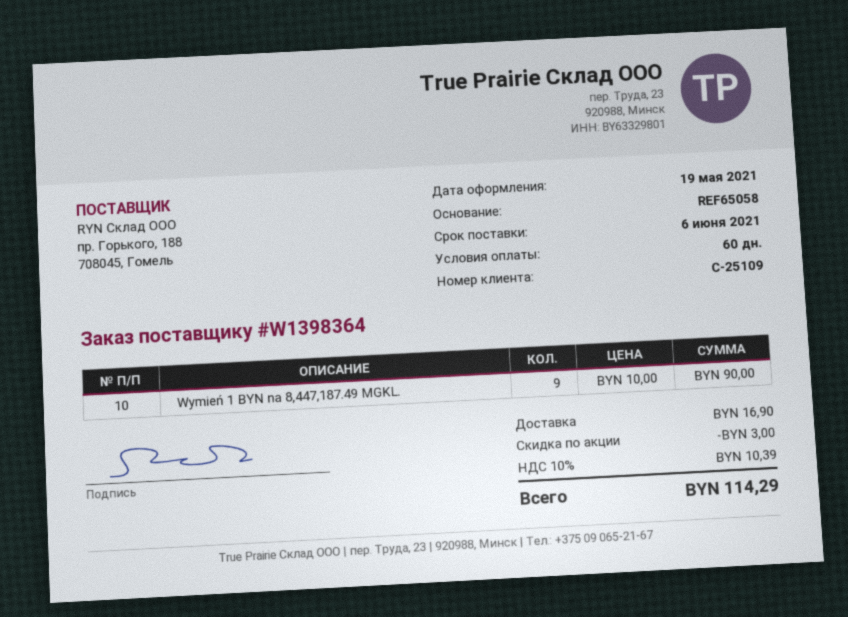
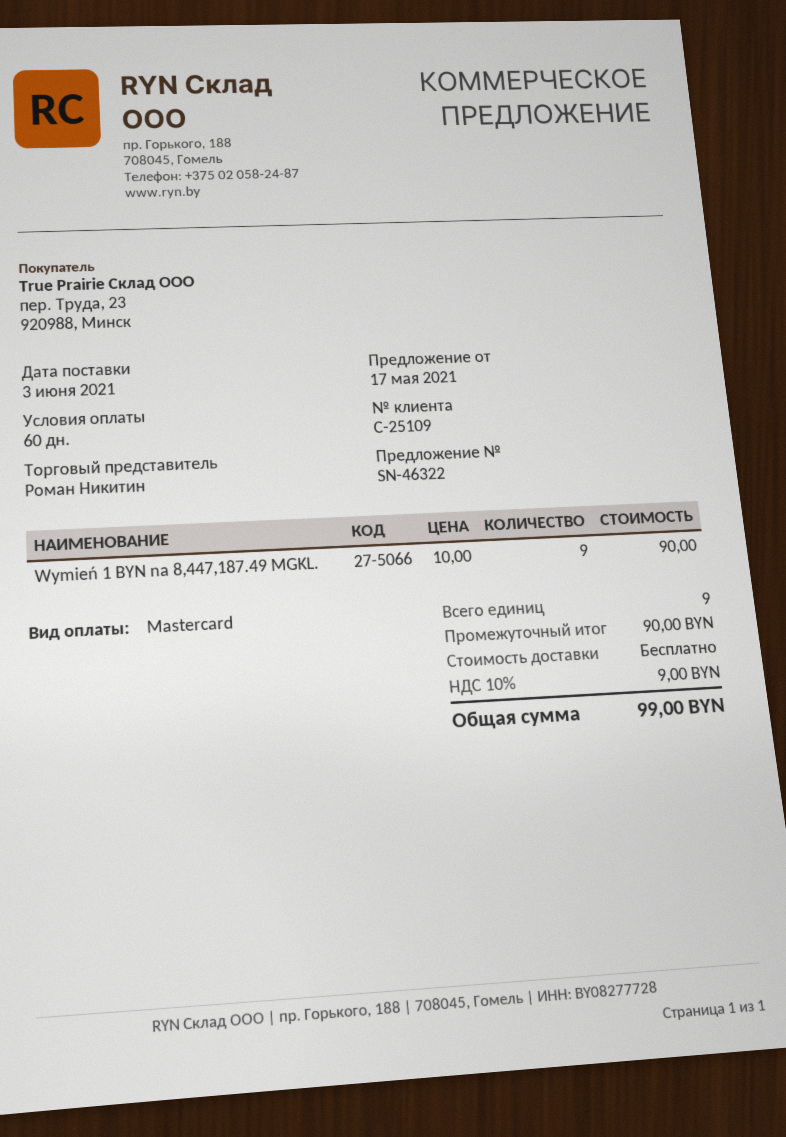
delivery date: 2021-06-06 -> 2021-06-03
discount: 3.00 -> none
shipping: 16.90 -> 0.00
tax: 10% = 10.39 -> 10% = 9.00
total: 114.29 -> 99.00

